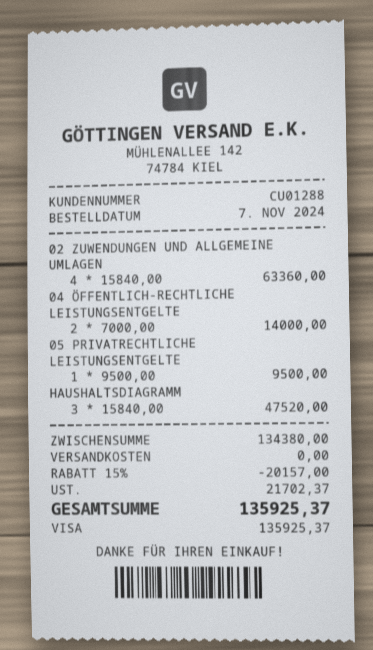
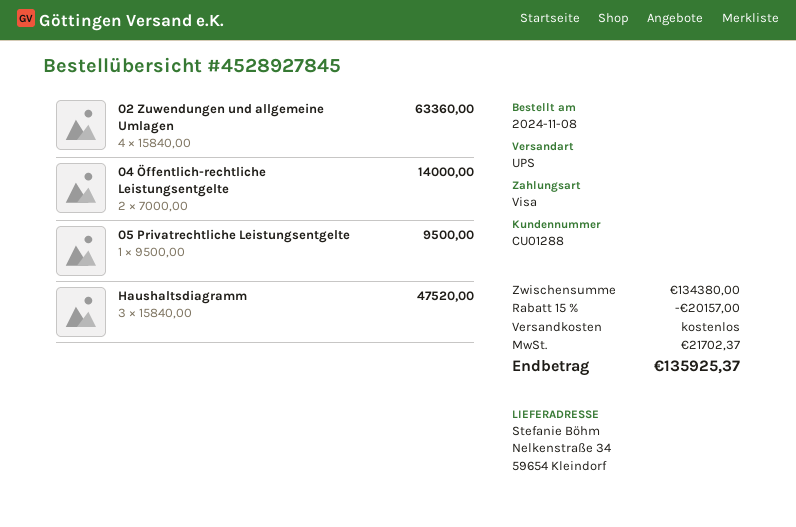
order date: 2024-11-07 -> 2024-11-08

